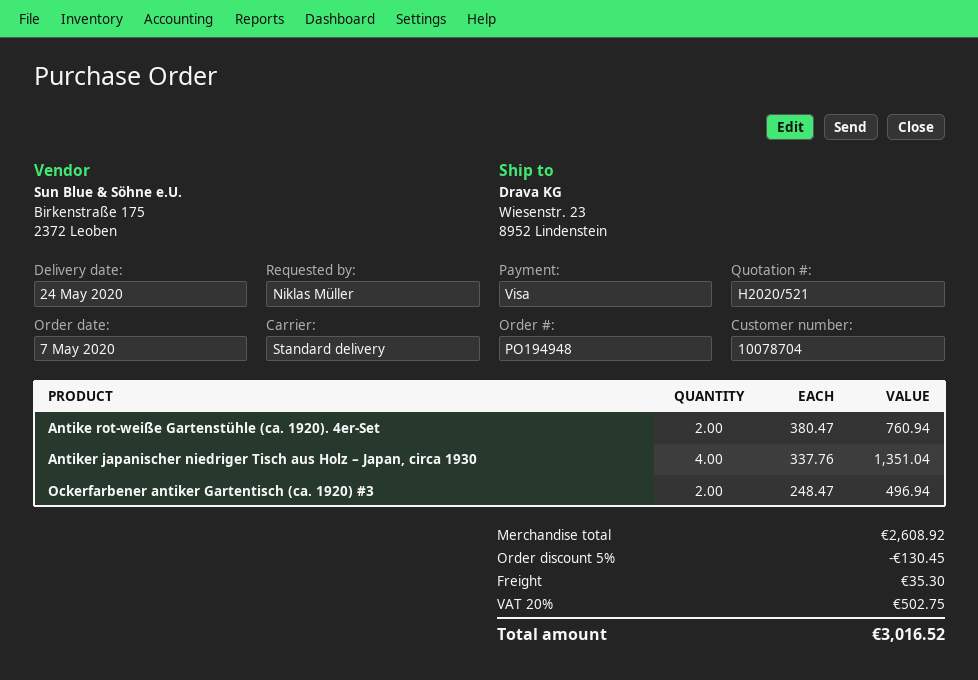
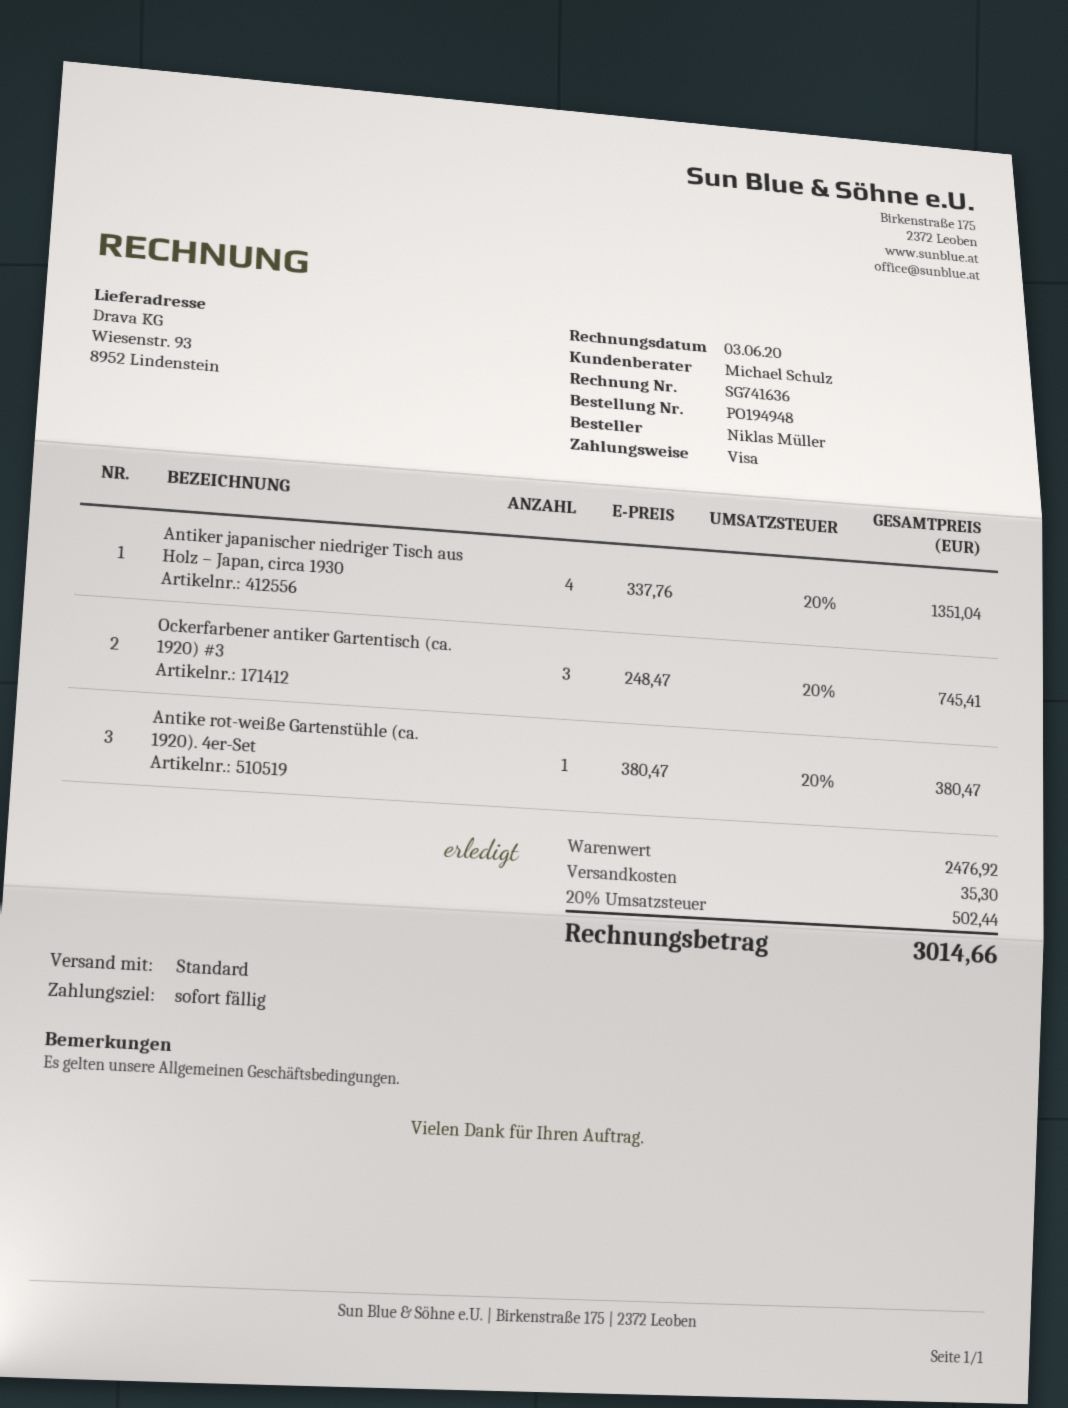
ship to: Wiesenstr. 23, 8952 Lindenstein -> Wiesenstr. 93, 8952 Lindenstein
Antike rot-weiße Gartenstühle (ca. 1920). 4er-Set: 2 x 380.47 = 760.94 -> 1 x 380.47 = 380.47
Ockerfarbener antiker Gartentisch (ca. 1920) #3: 2 x 248.47 = 496.94 -> 3 x 248.47 = 745.41
subtotal: 2608.92 -> 2476.92
discount: 5% = 130.45 -> none
tax: 20% = 502.75 -> 20% = 502.44
total: 3016.52 -> 3014.66

